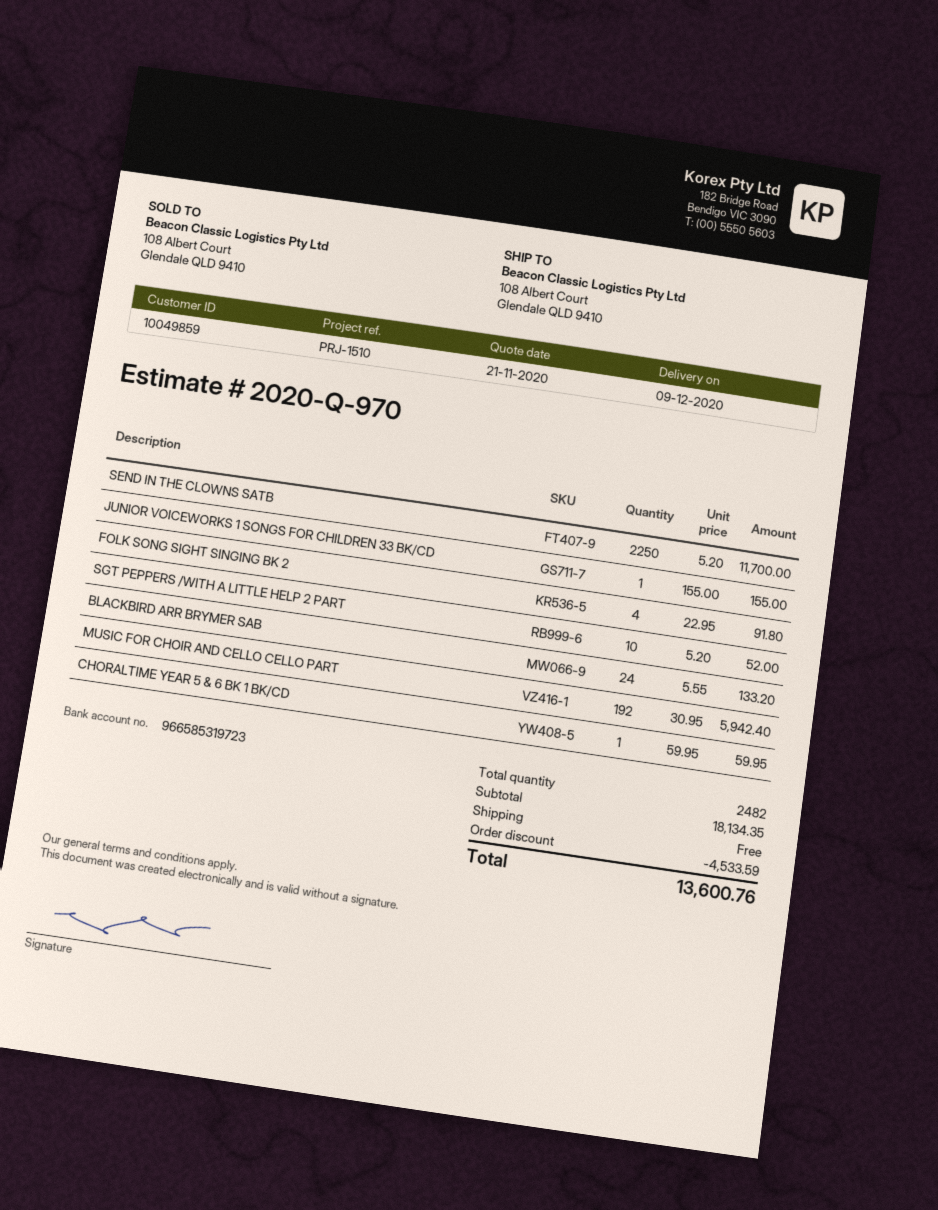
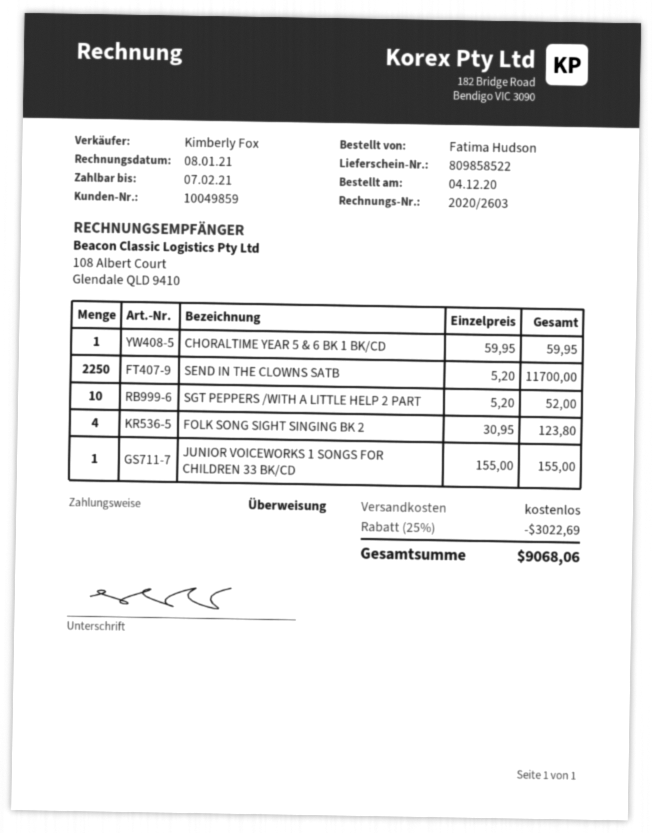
FOLK SONG SIGHT SINGING BK 2: 4 x 22.95 = 91.80 -> 4 x 30.95 = 123.80
BLACKBIRD ARR BRYMER SAB: 24 x 5.55 = 133.20 -> none
MUSIC FOR CHOIR AND CELLO CELLO PART: 192 x 30.95 = 5942.40 -> none
discount: 4533.59 -> 3022.69
total: 13600.76 -> 9068.06

